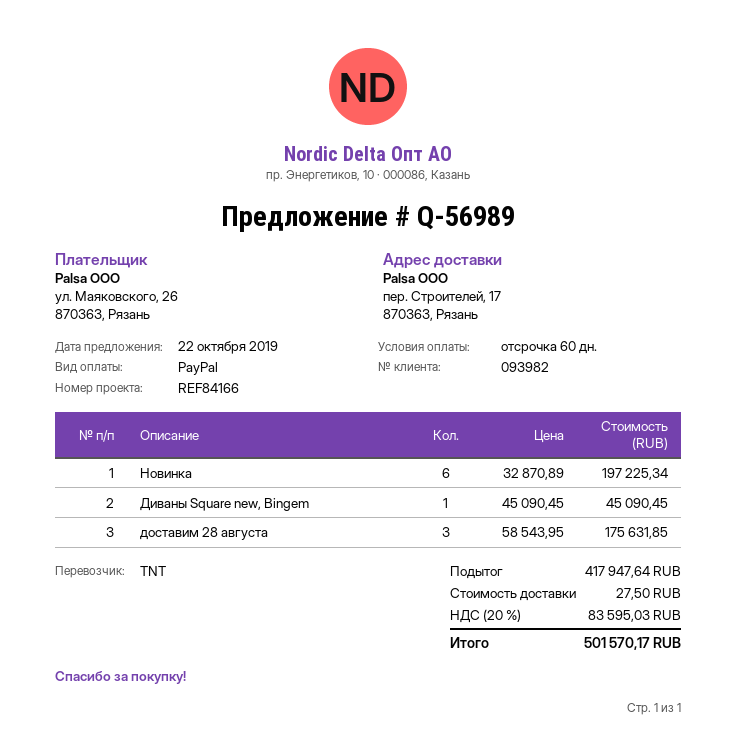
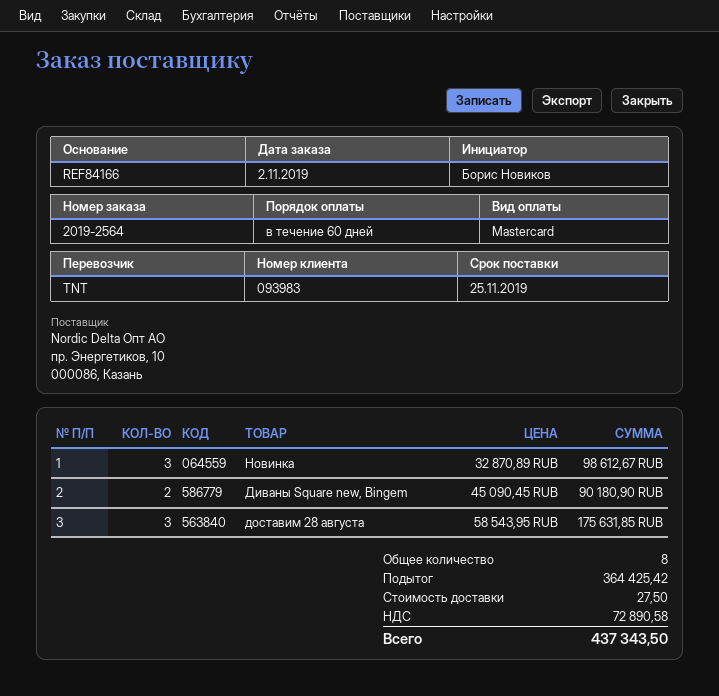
customer number: 093982 -> 093983
payment method: PayPal -> Mastercard
Новинка: 6 x 32870.89 = 197225.34 -> 3 x 32870.89 = 98612.67
Диваны Square new, Bingem: 1 x 45090.45 = 45090.45 -> 2 x 45090.45 = 90180.90
subtotal: 417947.64 -> 364425.42
tax: 83595.03 -> 72890.58
total: 501570.17 -> 437343.50

